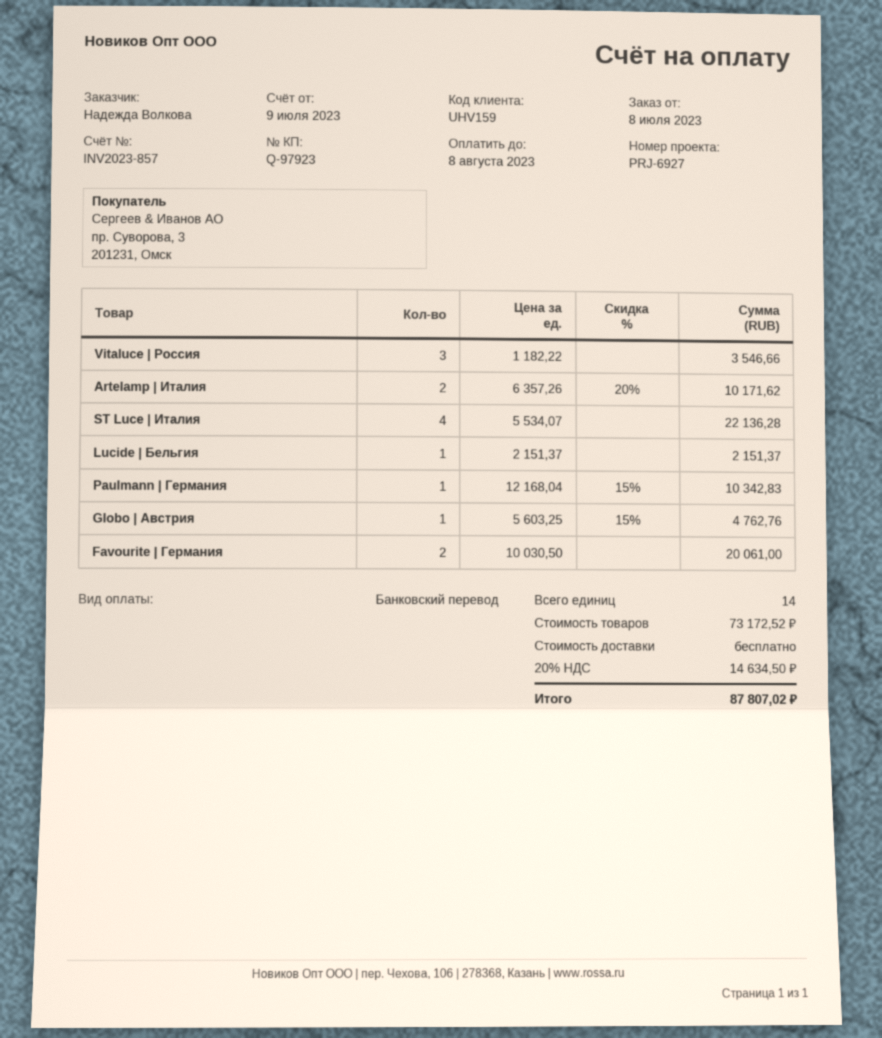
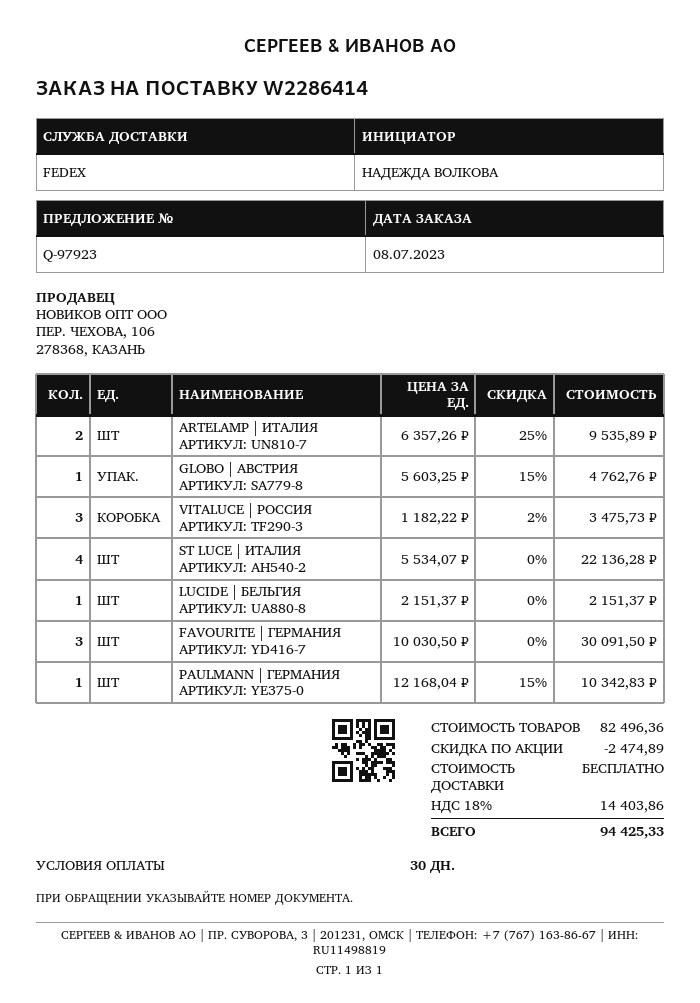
Vitaluce | Россия: 3 x 1182.22 = 3546.66 -> 3 x 1182.22 - 2% = 3475.73
Artelamp | Италия: 2 x 6357.26 - 20% = 10171.62 -> 2 x 6357.26 - 25% = 9535.89
Favourite | Германия: 2 x 10030.50 = 20061.00 -> 3 x 10030.50 = 30091.50
subtotal: 73172.52 -> 82496.36
discount: none -> 2474.89
tax: 20% = 14634.50 -> 18% = 14403.86
total: 87807.02 -> 94425.33

